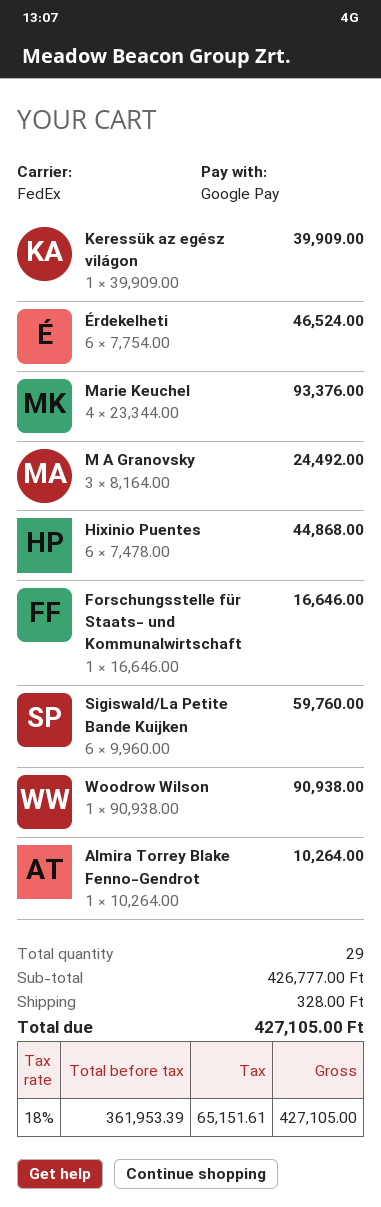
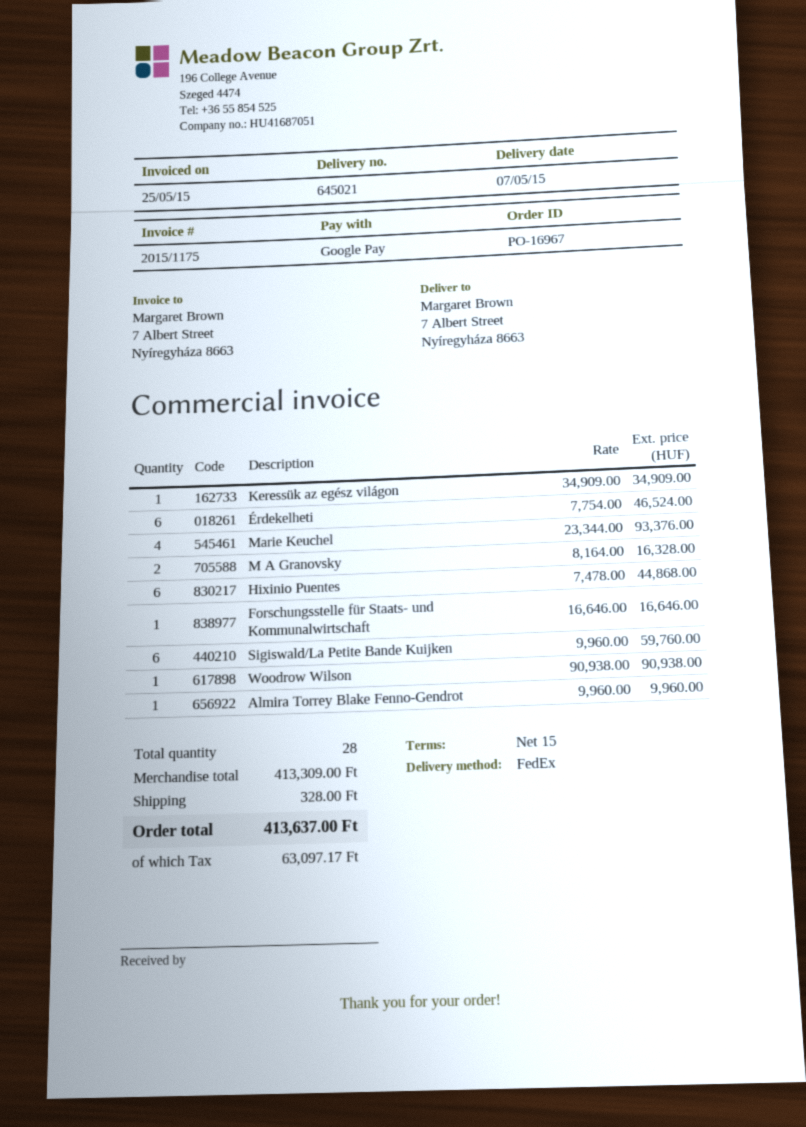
Keressük az egész világon: 1 x 39909.00 = 39909.00 -> 1 x 34909.00 = 34909.00
M A Granovsky: 3 x 8164.00 = 24492.00 -> 2 x 8164.00 = 16328.00
Almira Torrey Blake Fenno-Gendrot: 1 x 10264.00 = 10264.00 -> 1 x 9960.00 = 9960.00
total quantity: 29 -> 28
subtotal: 426777.00 -> 413309.00
tax: 65151.61 -> 63097.17
total: 427105.00 -> 413637.00

